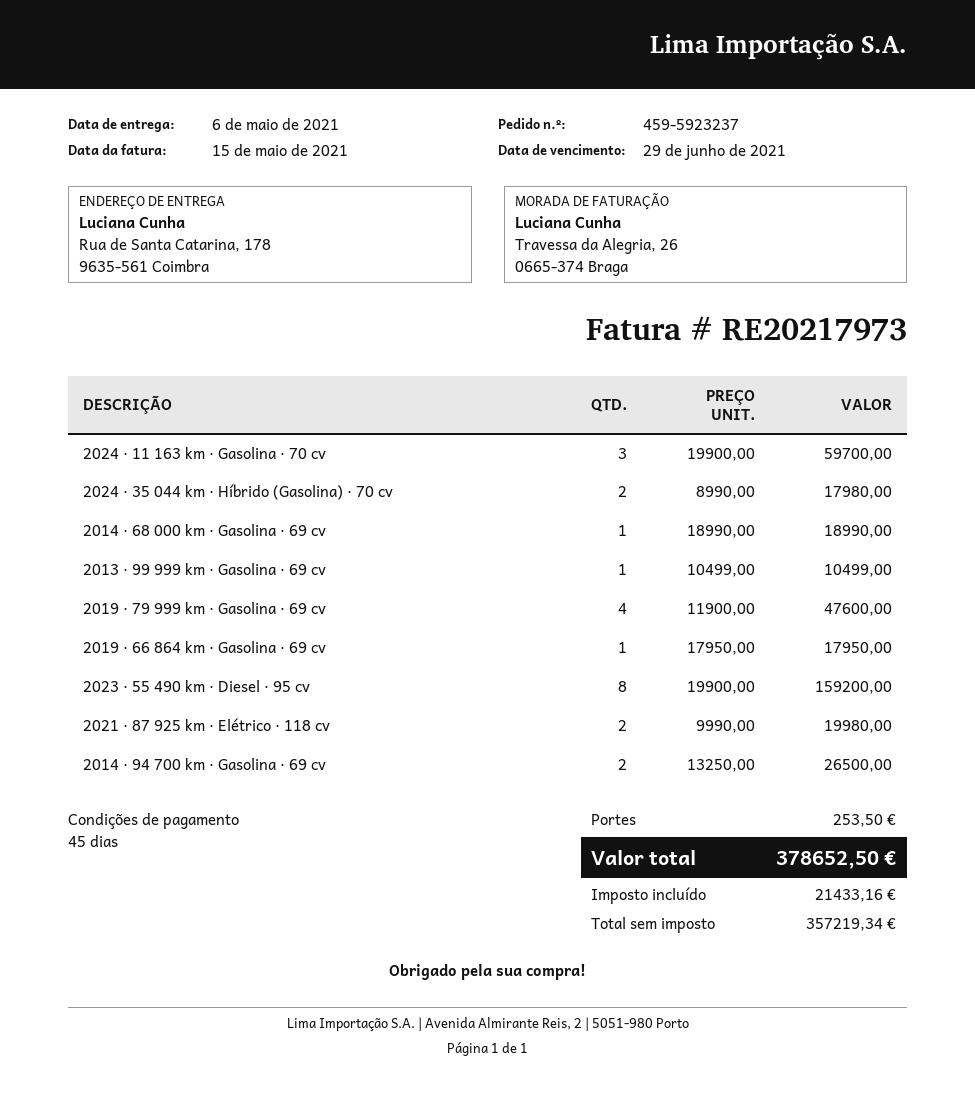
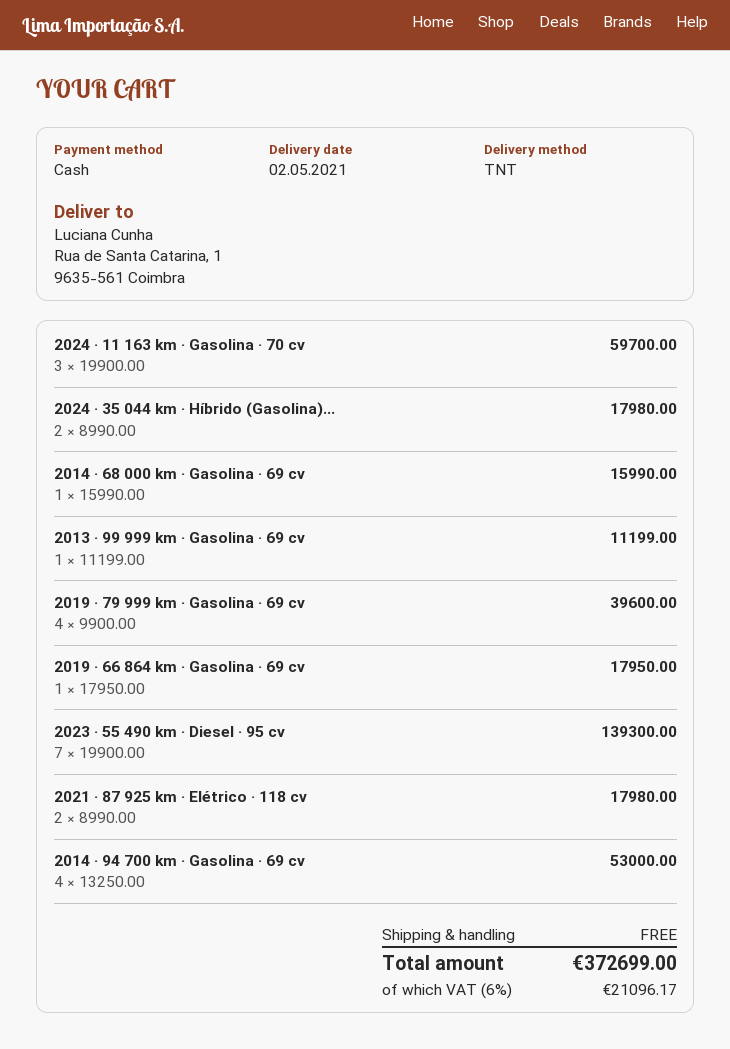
delivery date: 2021-05-06 -> 2021-05-02
ship to: Rua de Santa Catarina, 178, 9635-561 Coimbra -> Rua de Santa Catarina, 1, 9635-561 Coimbra
2014 · 68 000 km · Gasolina · 69 cv: 1 x 18990.00 = 18990.00 -> 1 x 15990.00 = 15990.00
2013 · 99 999 km · Gasolina · 69 cv: 1 x 10499.00 = 10499.00 -> 1 x 11199.00 = 11199.00
2019 · 79 999 km · Gasolina · 69 cv: 4 x 11900.00 = 47600.00 -> 4 x 9900.00 = 39600.00
2023 · 55 490 km · Diesel · 95 cv: 8 x 19900.00 = 159200.00 -> 7 x 19900.00 = 139300.00
2021 · 87 925 km · Elétrico · 118 cv: 2 x 9990.00 = 19980.00 -> 2 x 8990.00 = 17980.00
2014 · 94 700 km · Gasolina · 69 cv: 2 x 13250.00 = 26500.00 -> 4 x 13250.00 = 53000.00
shipping: 253.50 -> 0.00
tax: 21433.16 -> 21096.17
total: 378652.50 -> 372699.00

